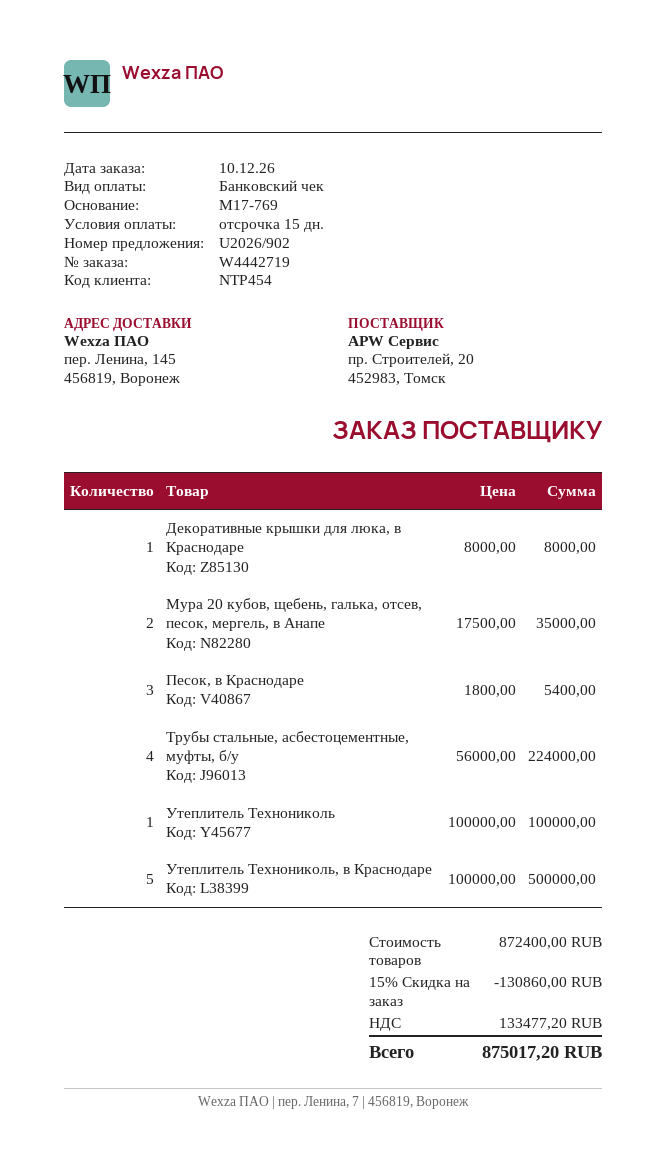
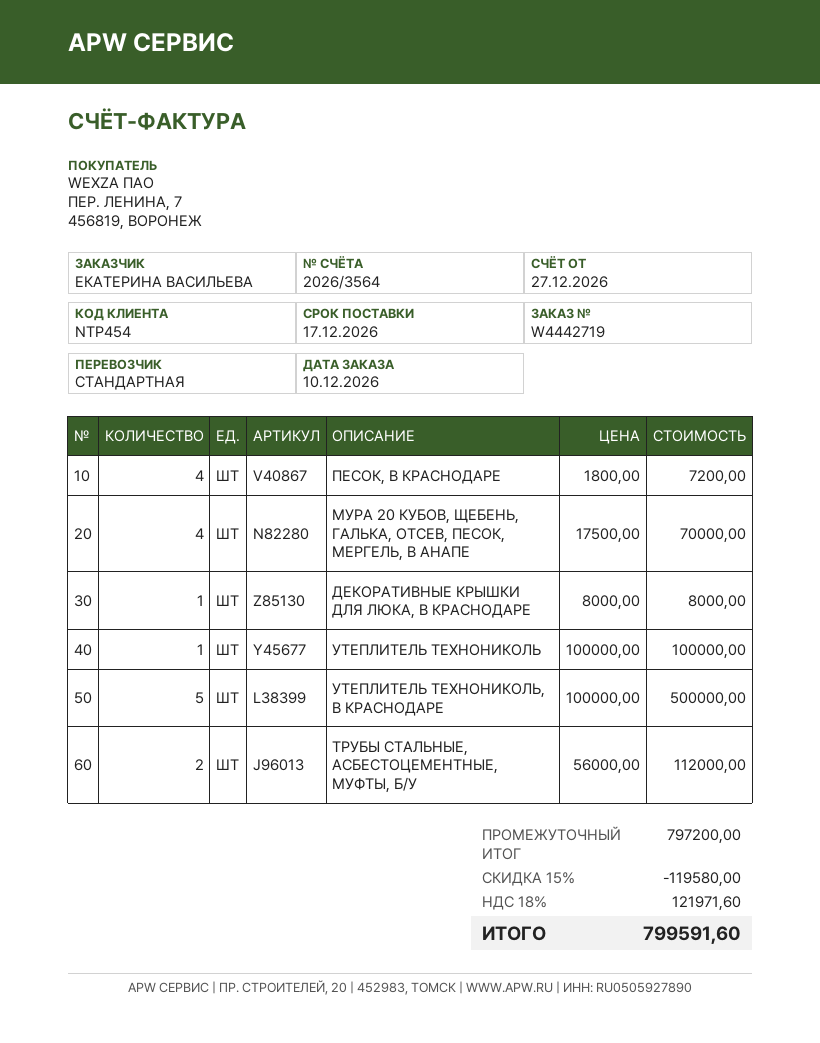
Мура 20 кубов, щебень, галька, отсев, песок, мергель, в Анапе: 2 x 17500.00 = 35000.00 -> 4 x 17500.00 = 70000.00
Песок, в Краснодаре: 3 x 1800.00 = 5400.00 -> 4 x 1800.00 = 7200.00
Трубы стальные, асбестоцементные, муфты, б/у: 4 x 56000.00 = 224000.00 -> 2 x 56000.00 = 112000.00
subtotal: 872400.00 -> 797200.00
discount: 15% = 130860.00 -> 15% = 119580.00
tax: 133477.20 -> 121971.60
total: 875017.20 -> 799591.60

